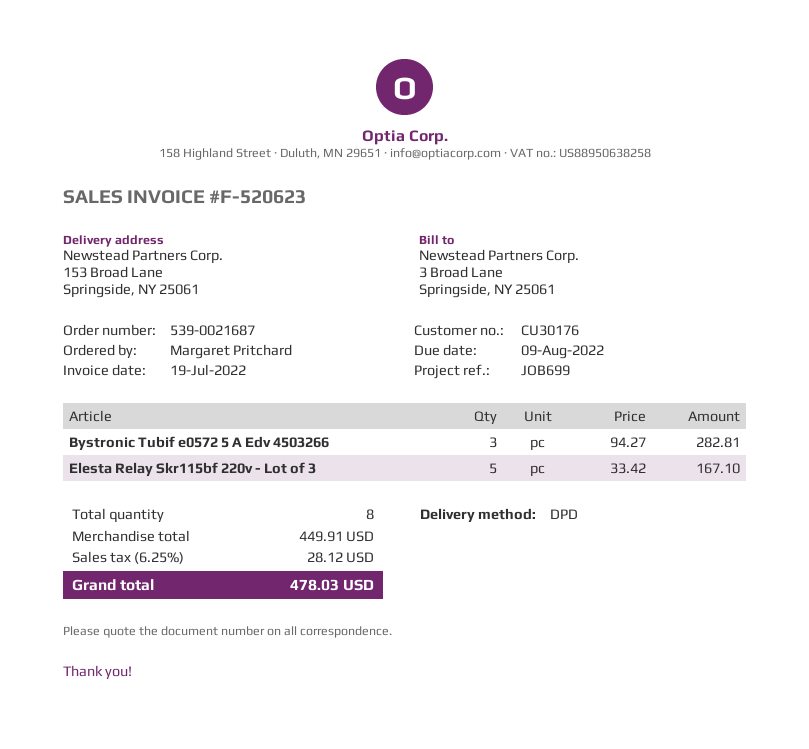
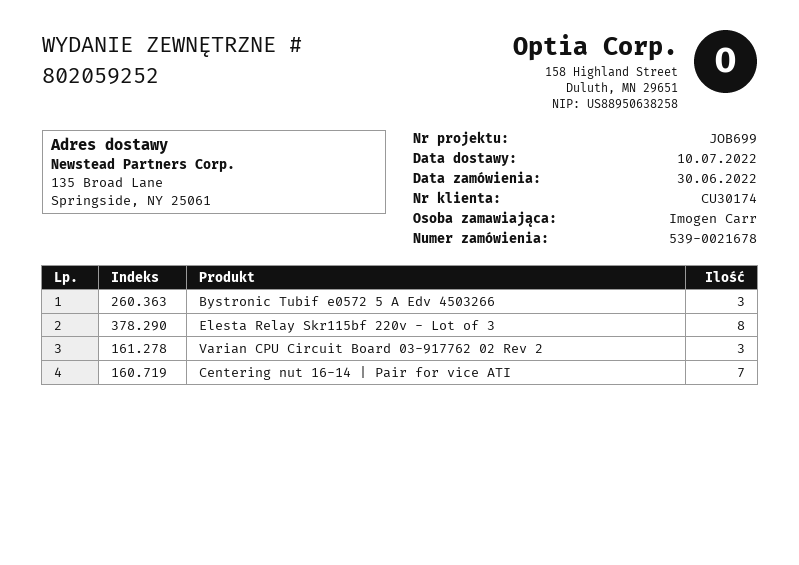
order number: 539-0021687 -> 539-0021678
customer number: CU30176 -> CU30174
ordered by: Margaret Pritchard -> Imogen Carr
ship to: 153 Broad Lane, Springside, NY 25061 -> 135 Broad Lane, Springside, NY 25061
Elesta Relay Skr115bf 220v - Lot of 3: 5 -> 8
Varian CPU Circuit Board 03-917762 02 Rev 2: none -> 3
Centering nut 16-14 | Pair for vice ATI: none -> 7

